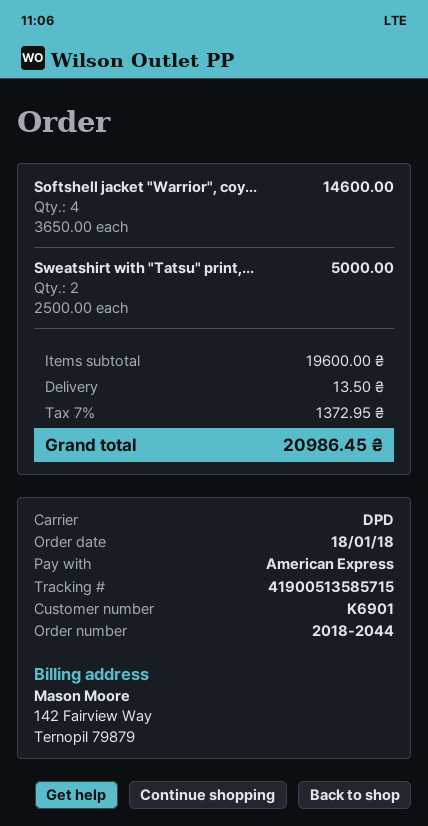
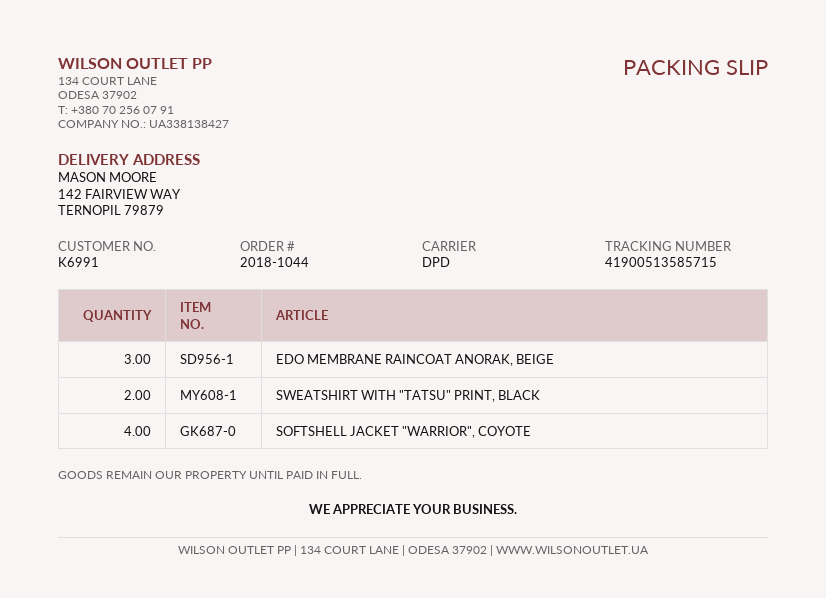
order number: 2018-2044 -> 2018-1044
customer number: K6901 -> K6991
EDO MEMBRANE RAINCOAT ANORAK, BEIGE: none -> 3

